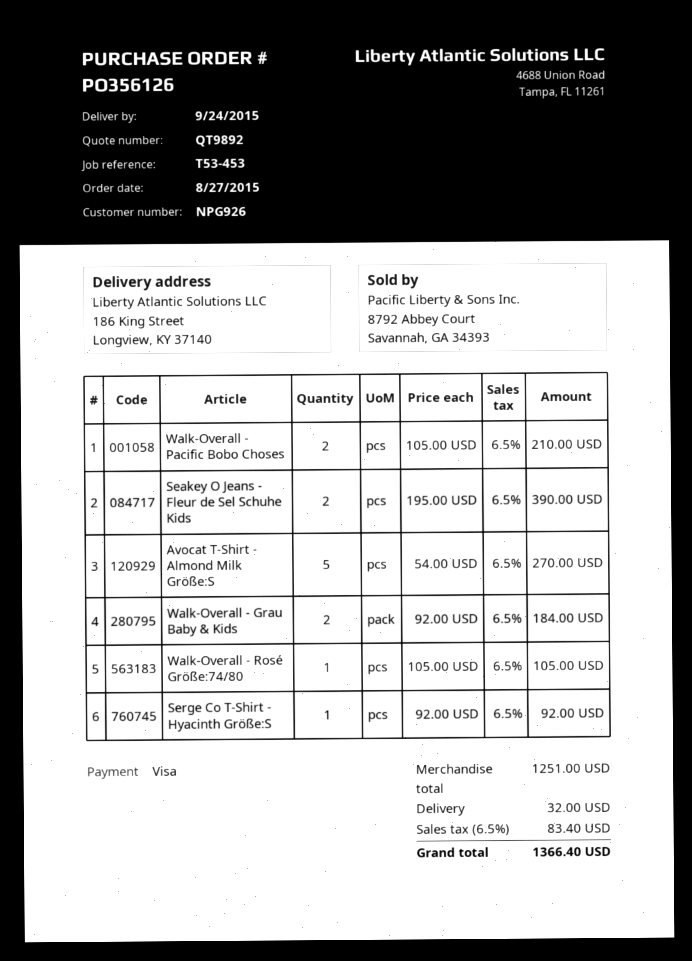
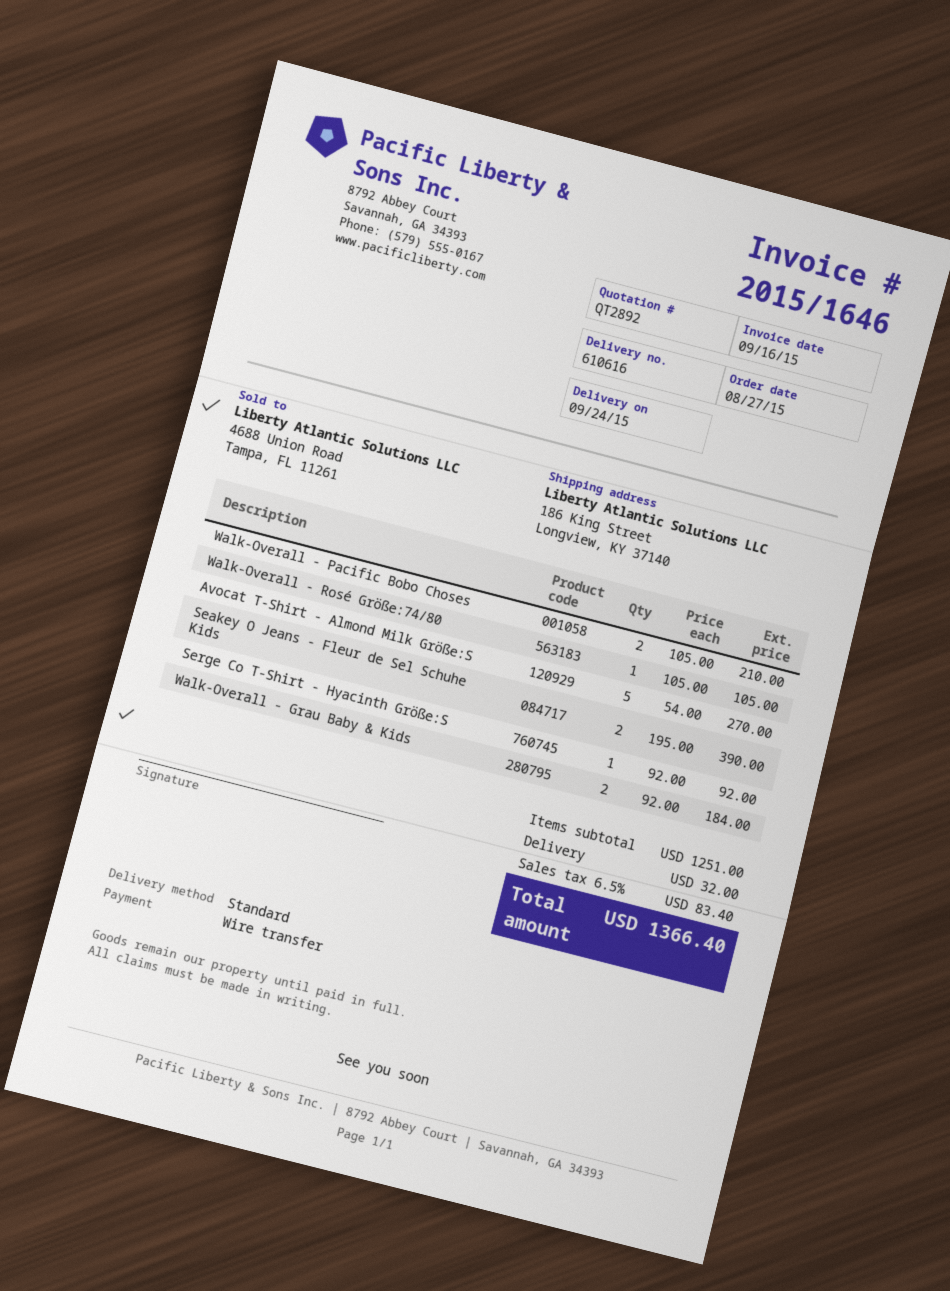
quote number: QT9892 -> QT2892
payment method: Visa -> bank transfer

